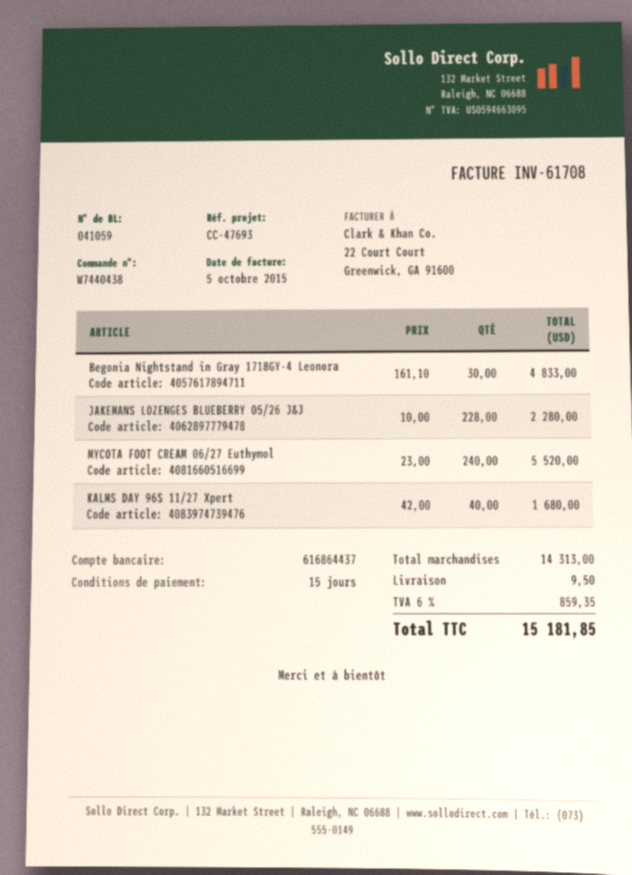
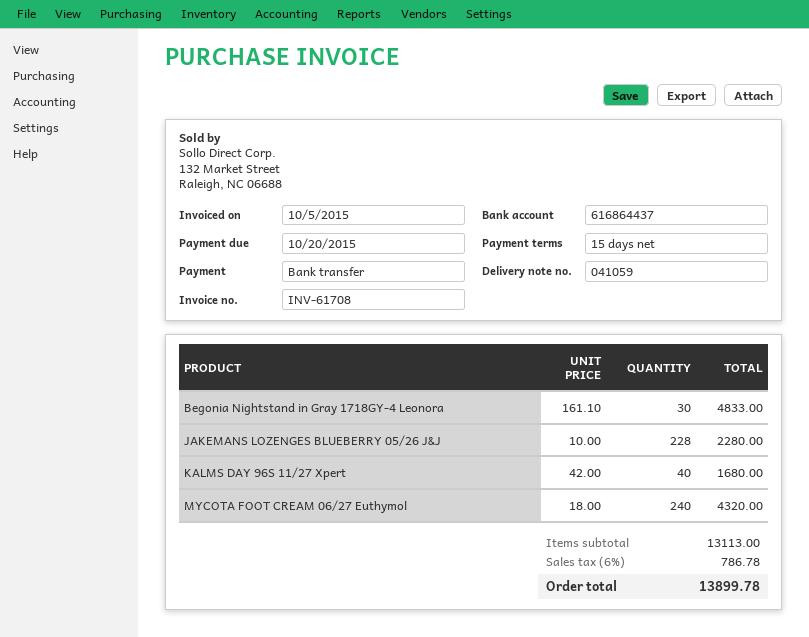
MYCOTA FOOT CREAM 06/27 Euthymol: 240 x 23.00 = 5520.00 -> 240 x 18.00 = 4320.00
subtotal: 14313.00 -> 13113.00
shipping: 9.50 -> none
tax: 6% = 859.35 -> 6% = 786.78
total: 15181.85 -> 13899.78

